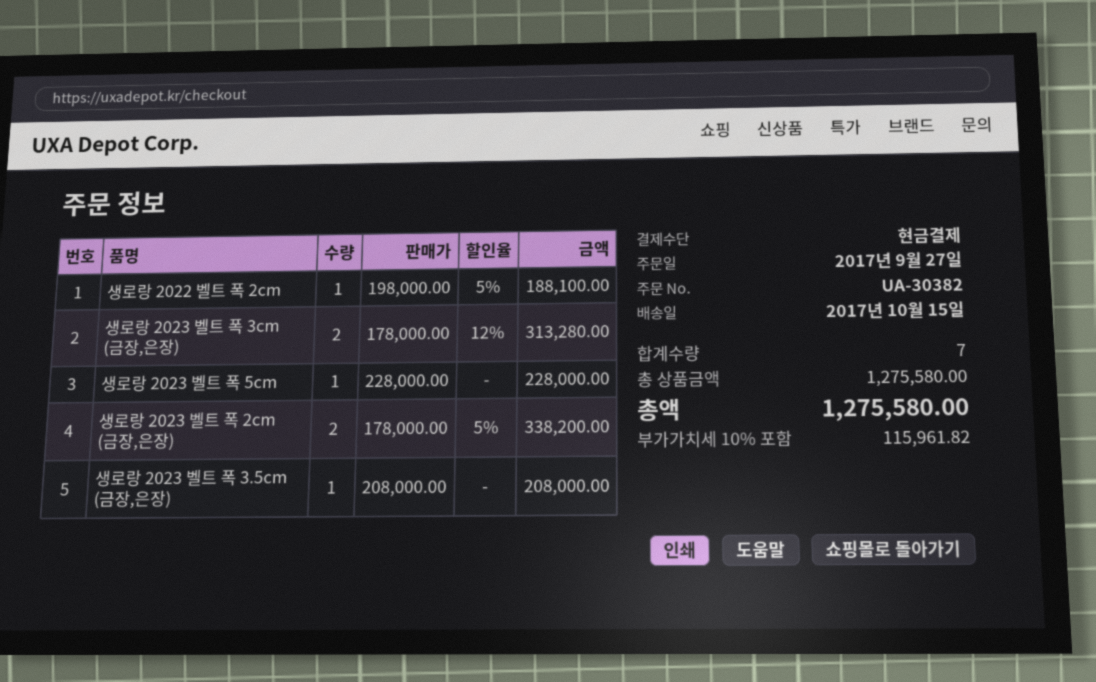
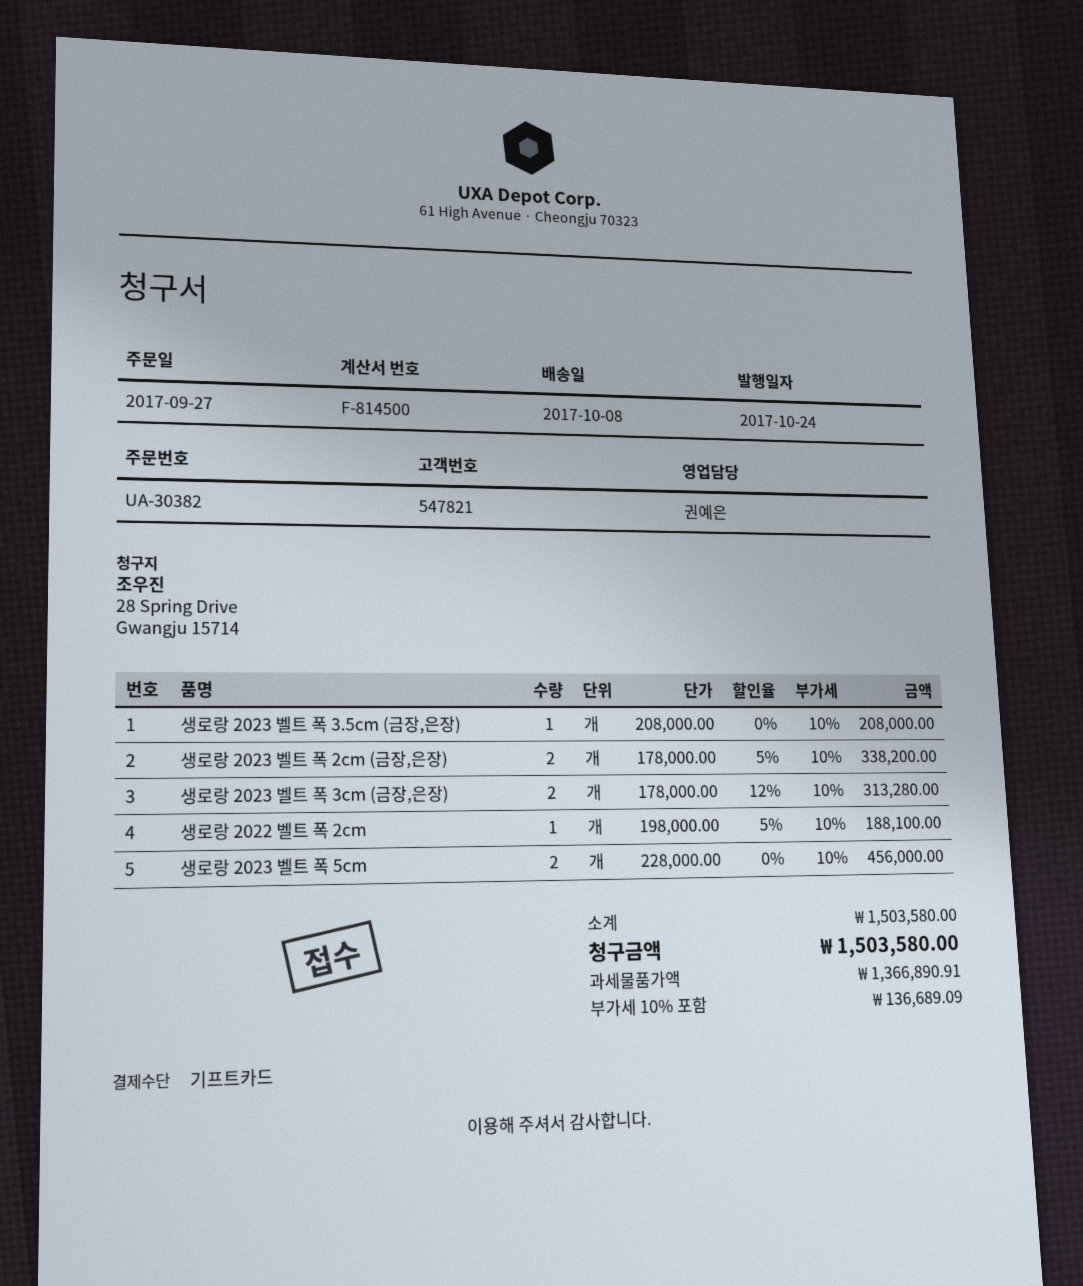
delivery date: 2017-10-15 -> 2017-10-08
payment method: cash -> gift card
생로랑 2023 벨트 폭 5cm: 1 x 228000.00 = 228000.00 -> 2 x 228000.00 = 456000.00
subtotal: 1275580.00 -> 1503580.00
tax: 10% = 115961.82 -> 10% = 136689.09
total: 1275580.00 -> 1503580.00

